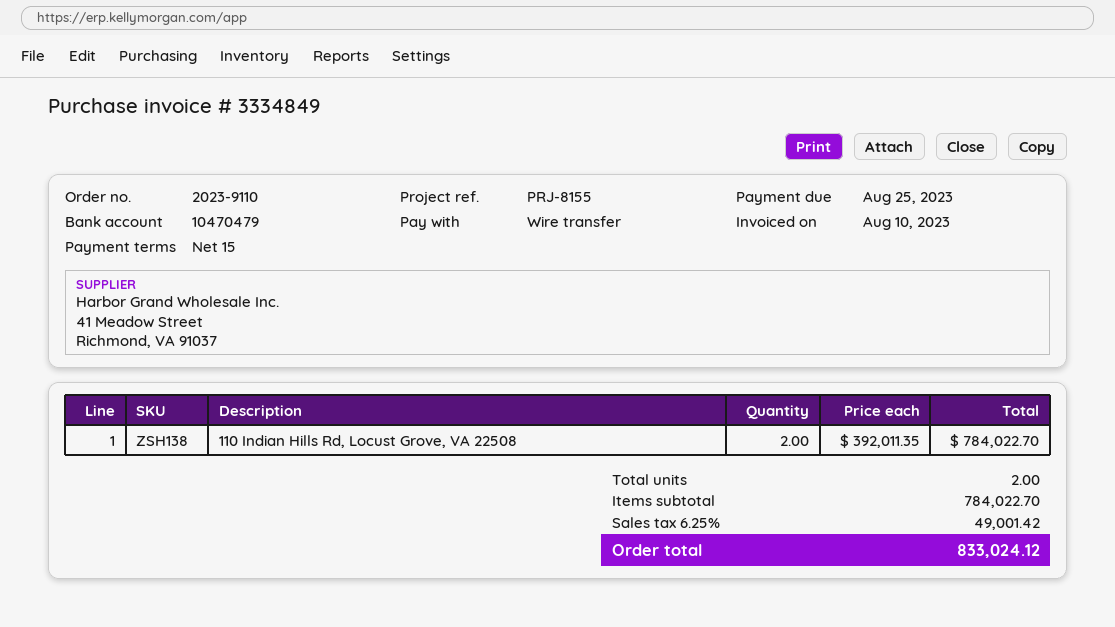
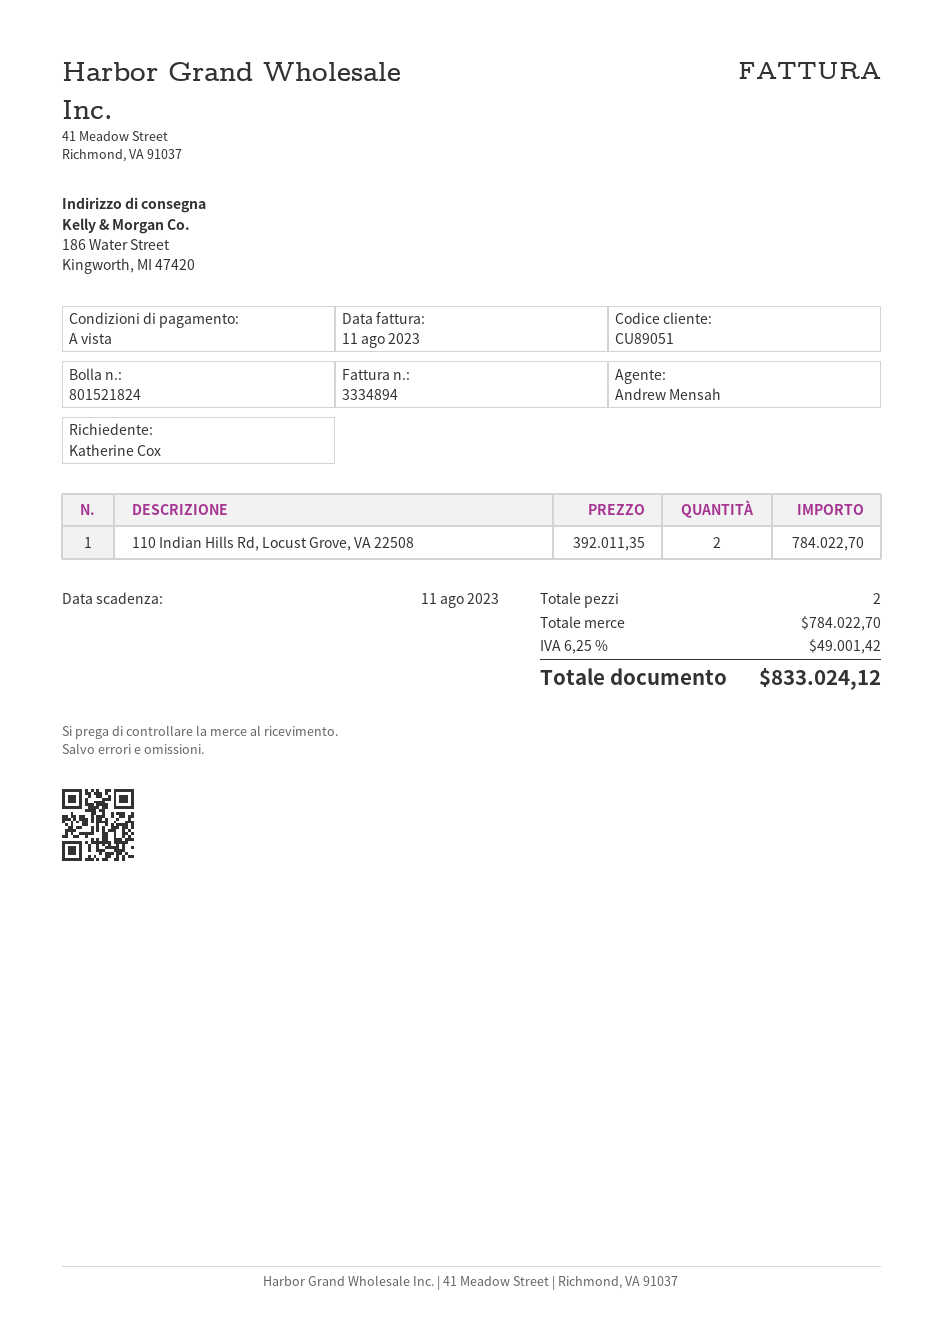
invoice number: 3334849 -> 3334894
invoice date: 2023-08-10 -> 2023-08-11
payment terms: 15 days -> on receipt
due date: 2023-08-25 -> 2023-08-11

